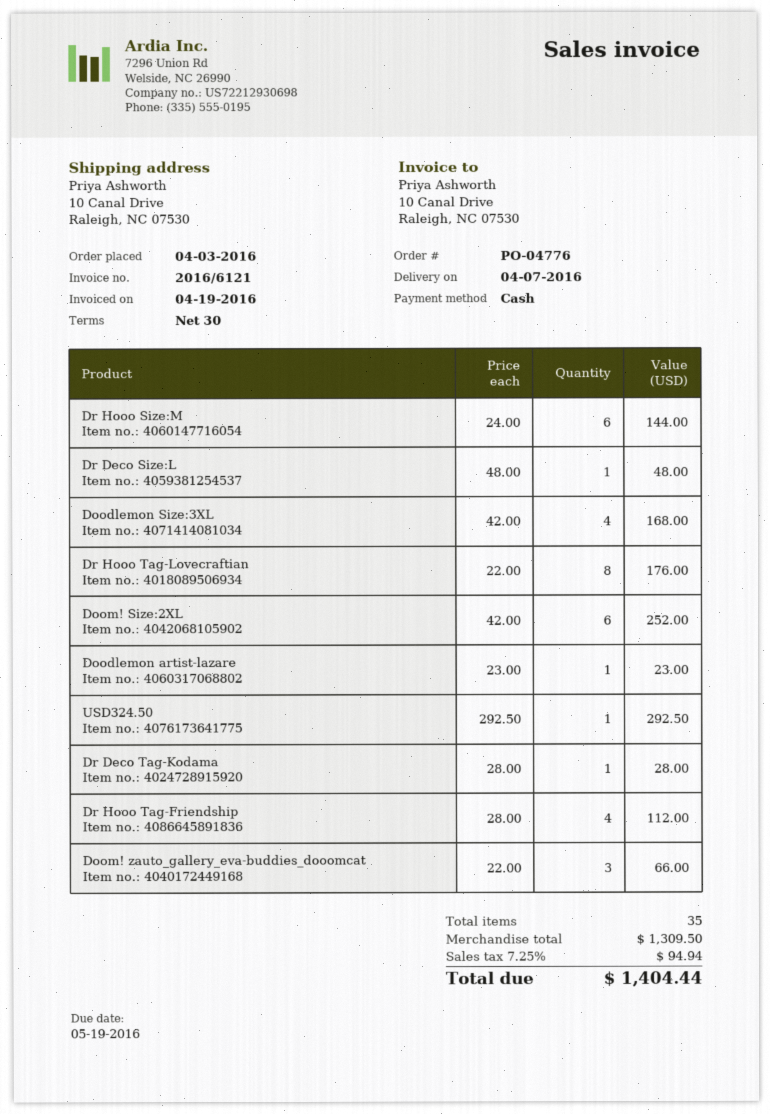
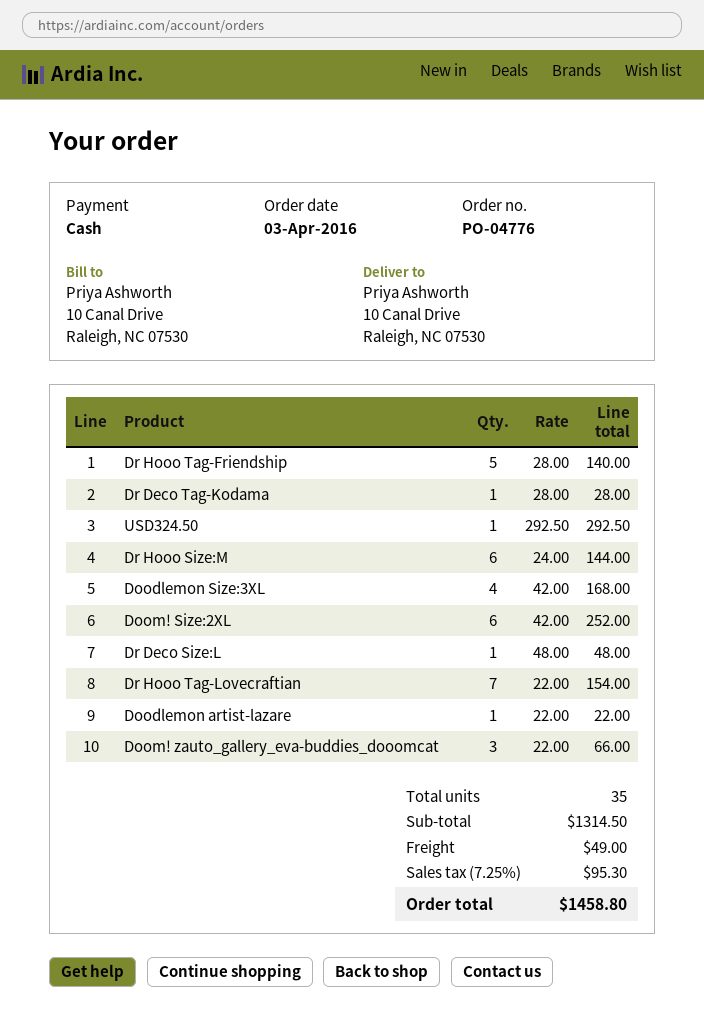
Dr Hooo Tag-Lovecraftian: 8 x 22.00 = 176.00 -> 7 x 22.00 = 154.00
Doodlemon artist-lazare: 1 x 23.00 = 23.00 -> 1 x 22.00 = 22.00
Dr Hooo Tag-Friendship: 4 x 28.00 = 112.00 -> 5 x 28.00 = 140.00
subtotal: 1309.50 -> 1314.50
shipping: none -> 49.00
tax: 7.25% = 94.94 -> 7.25% = 95.30
total: 1404.44 -> 1458.80

